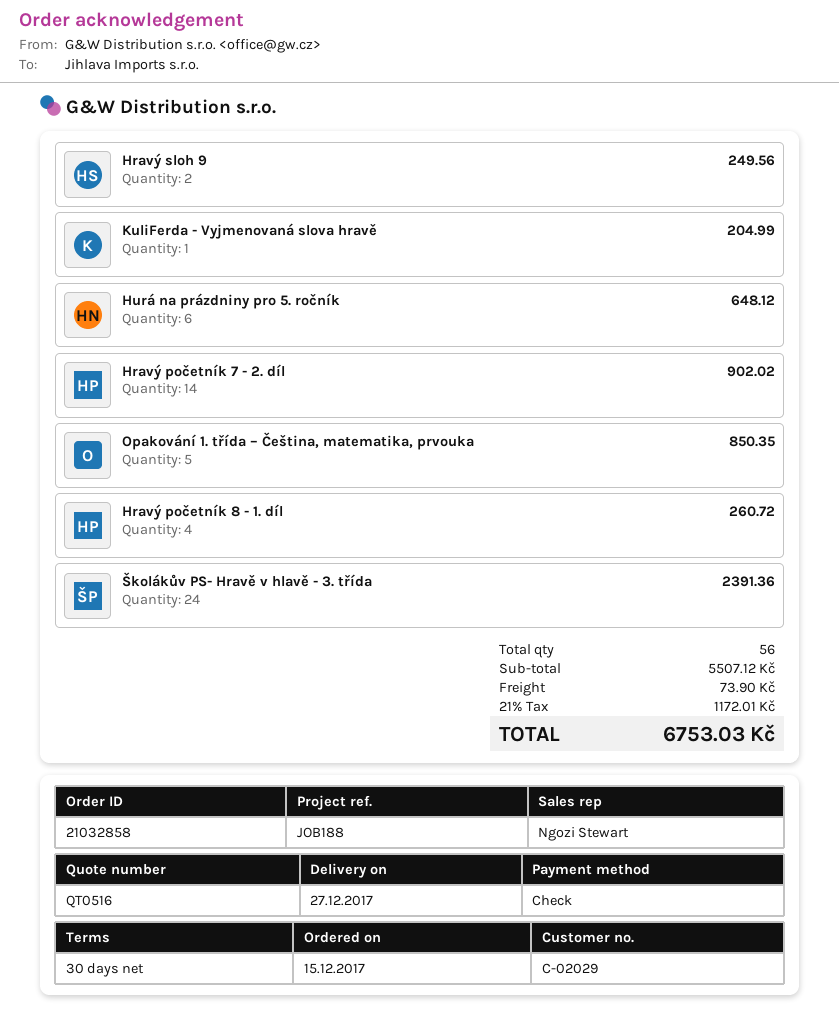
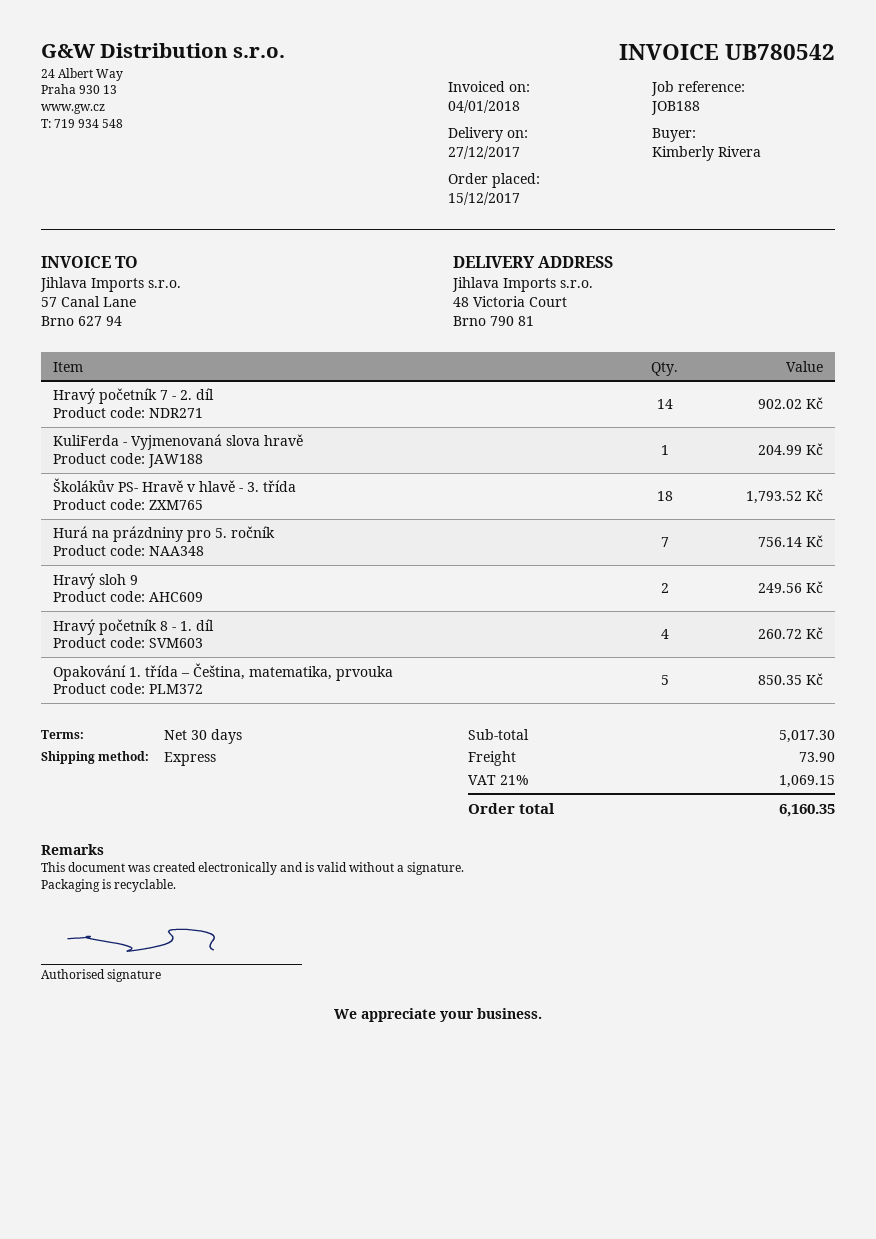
Hurá na prázdniny pro 5. ročník: 6 for 648.12 -> 7 for 756.14
Školákův PS- Hravě v hlavě - 3. třída: 24 for 2391.36 -> 18 for 1793.52
subtotal: 5507.12 -> 5017.30
tax: 21% = 1172.01 -> 21% = 1069.15
total: 6753.03 -> 6160.35

